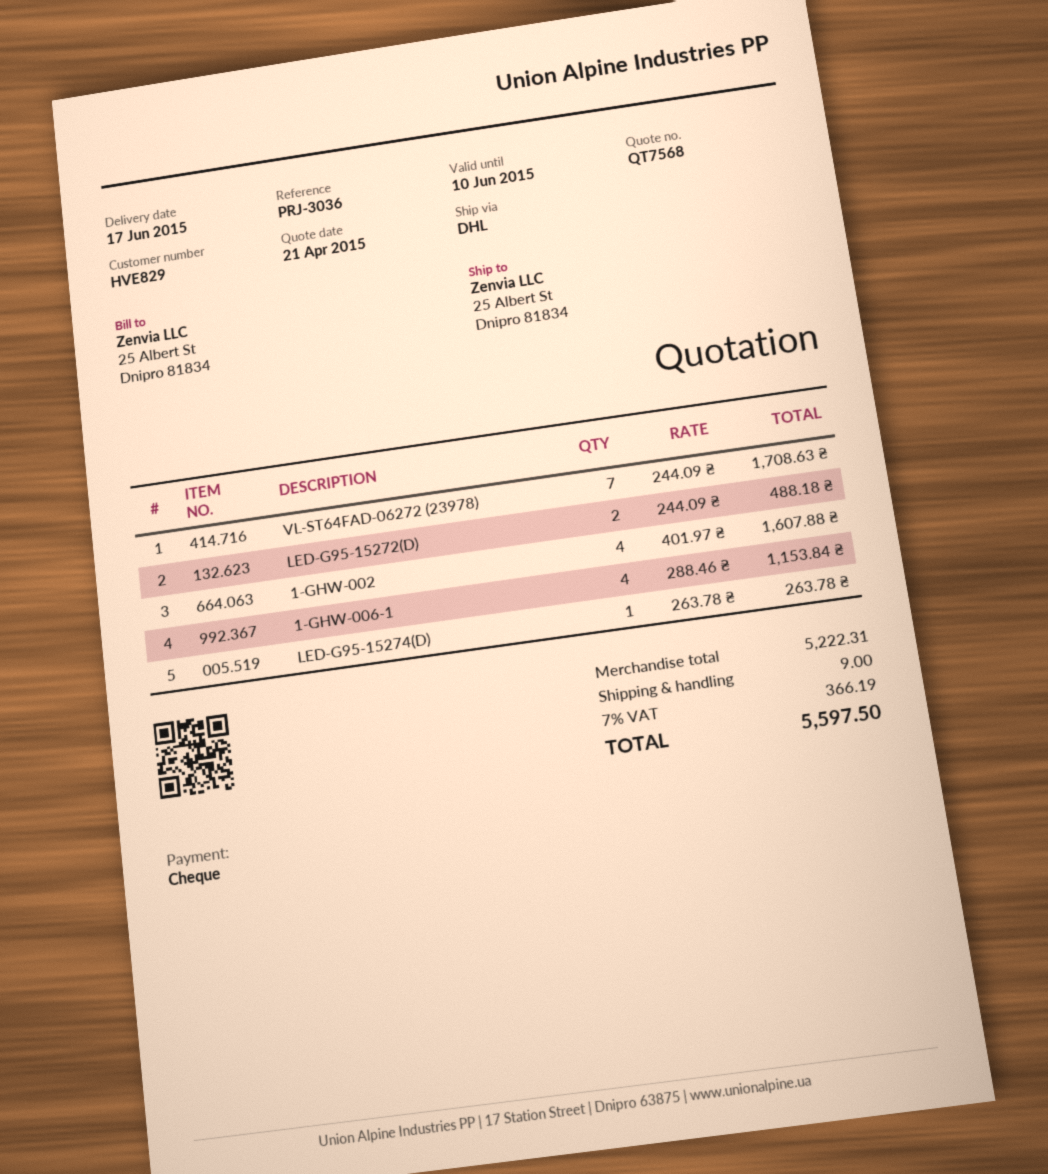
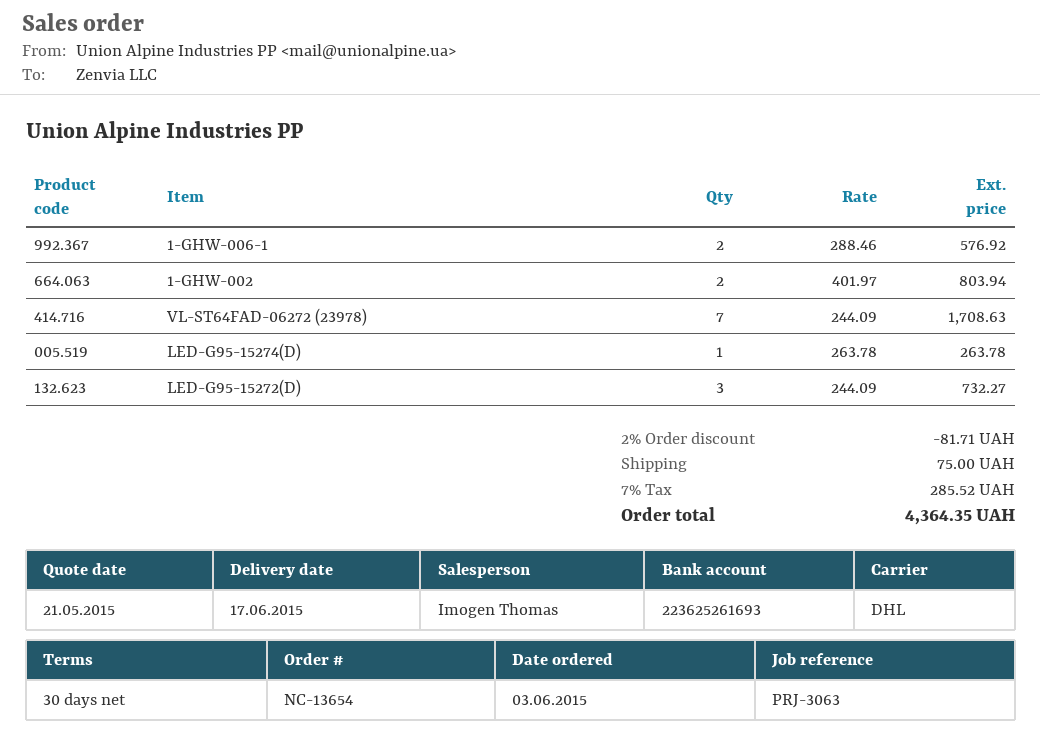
quote date: 2015-04-21 -> 2015-05-21
reference: PRJ-3036 -> PRJ-3063
LED-G95-15272(D): 2 x 244.09 = 488.18 -> 3 x 244.09 = 732.27
1-GHW-002: 4 x 401.97 = 1607.88 -> 2 x 401.97 = 803.94
1-GHW-006-1: 4 x 288.46 = 1153.84 -> 2 x 288.46 = 576.92
discount: none -> 2% = 81.71
shipping: 9.00 -> 75.00
tax: 7% = 366.19 -> 7% = 285.52
total: 5597.50 -> 4364.35

